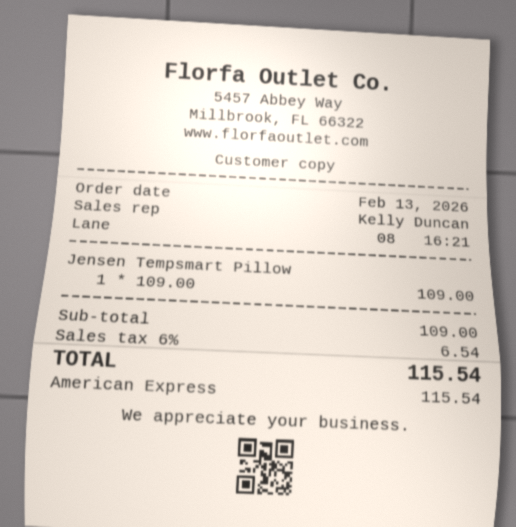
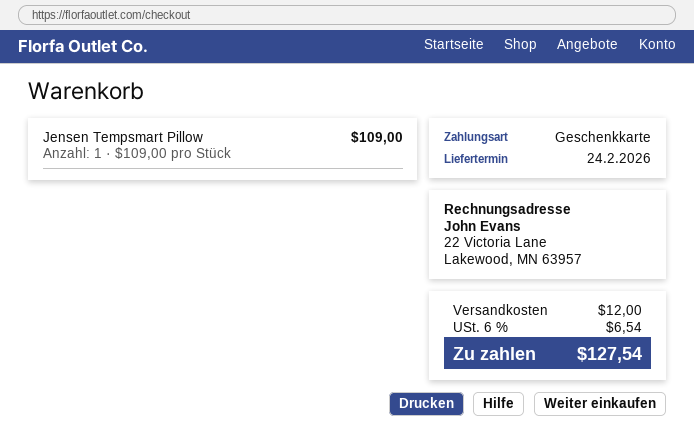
payment method: American Express -> gift card
shipping: none -> 12.00
total: 115.54 -> 127.54

